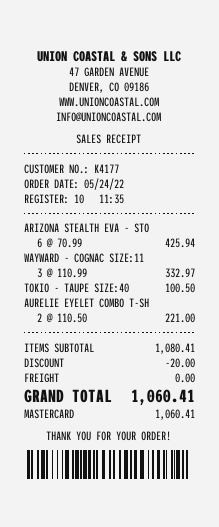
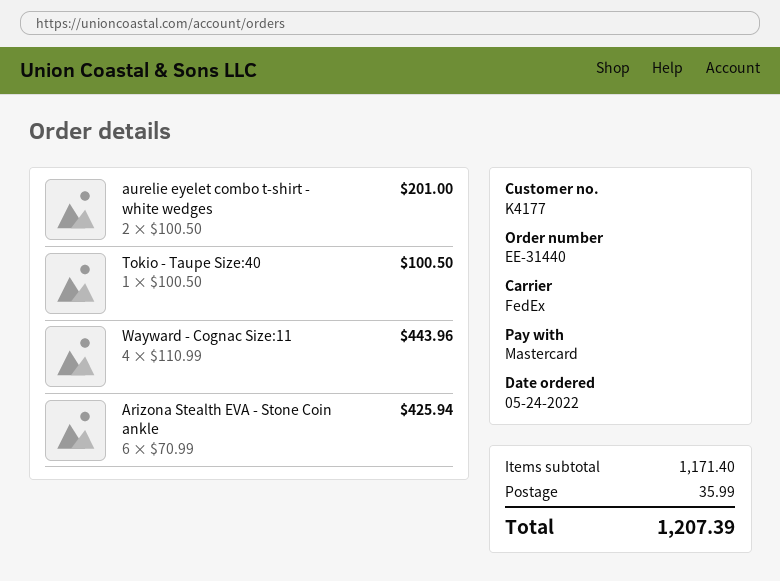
WAYWARD - COGNAC SIZE:11: 3 x 110.99 = 332.97 -> 4 x 110.99 = 443.96
AURELIE EYELET COMBO T-SH: 2 x 110.50 = 221.00 -> 2 x 100.50 = 201.00
subtotal: 1080.41 -> 1171.40
discount: 20.00 -> none
shipping: 0.00 -> 35.99
total: 1060.41 -> 1207.39

